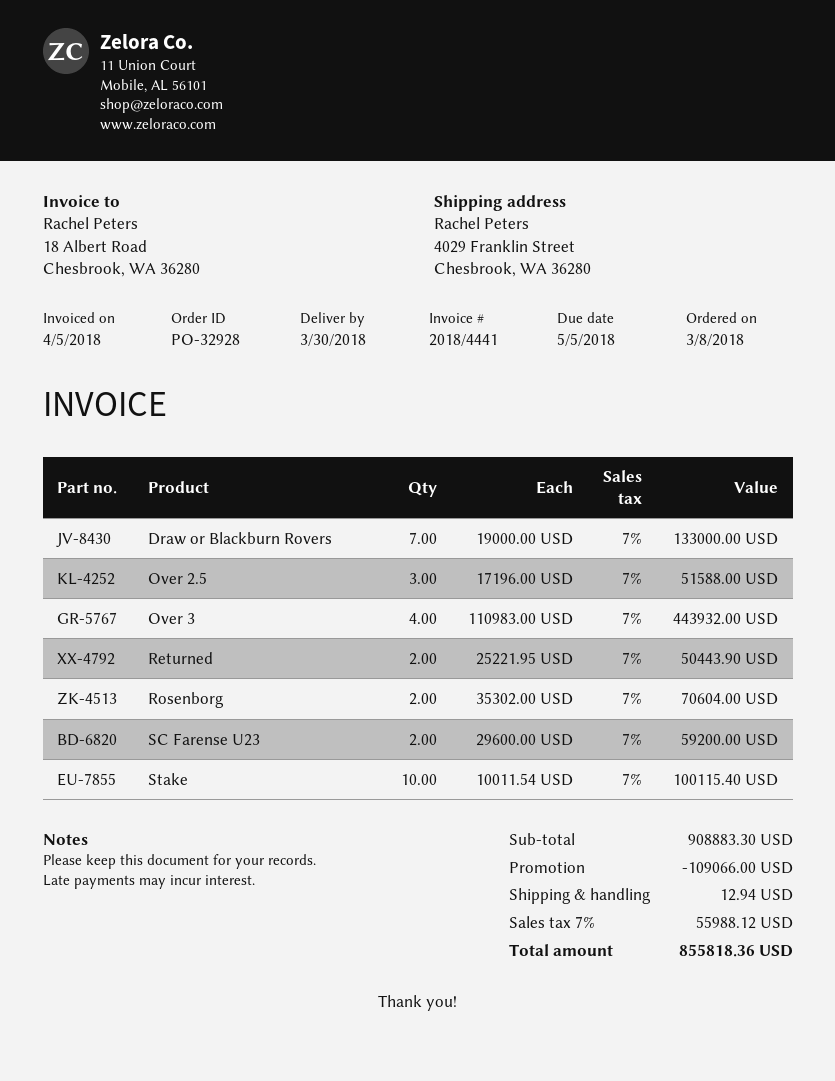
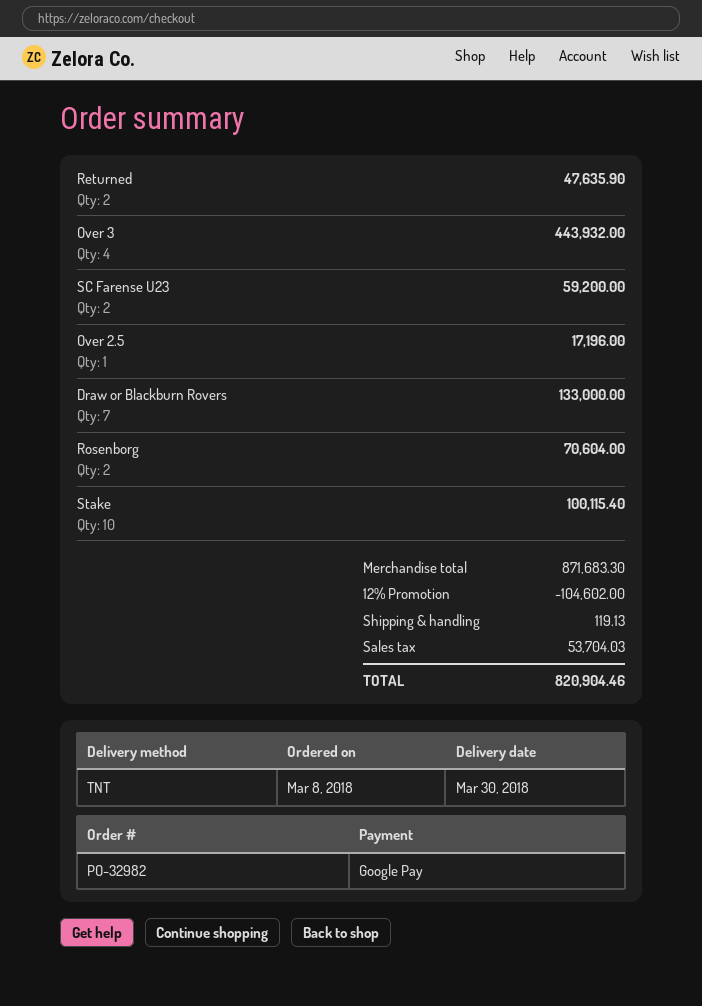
order number: PO-32928 -> PO-32982
Over 2.5: 3 for 51588.00 -> 1 for 17196.00
Returned: 2 for 50443.90 -> 2 for 47635.90
subtotal: 908883.30 -> 871683.30
discount: 109066.00 -> 104602.00
shipping: 12.94 -> 119.13
tax: 55988.12 -> 53704.03
total: 855818.36 -> 820904.46

